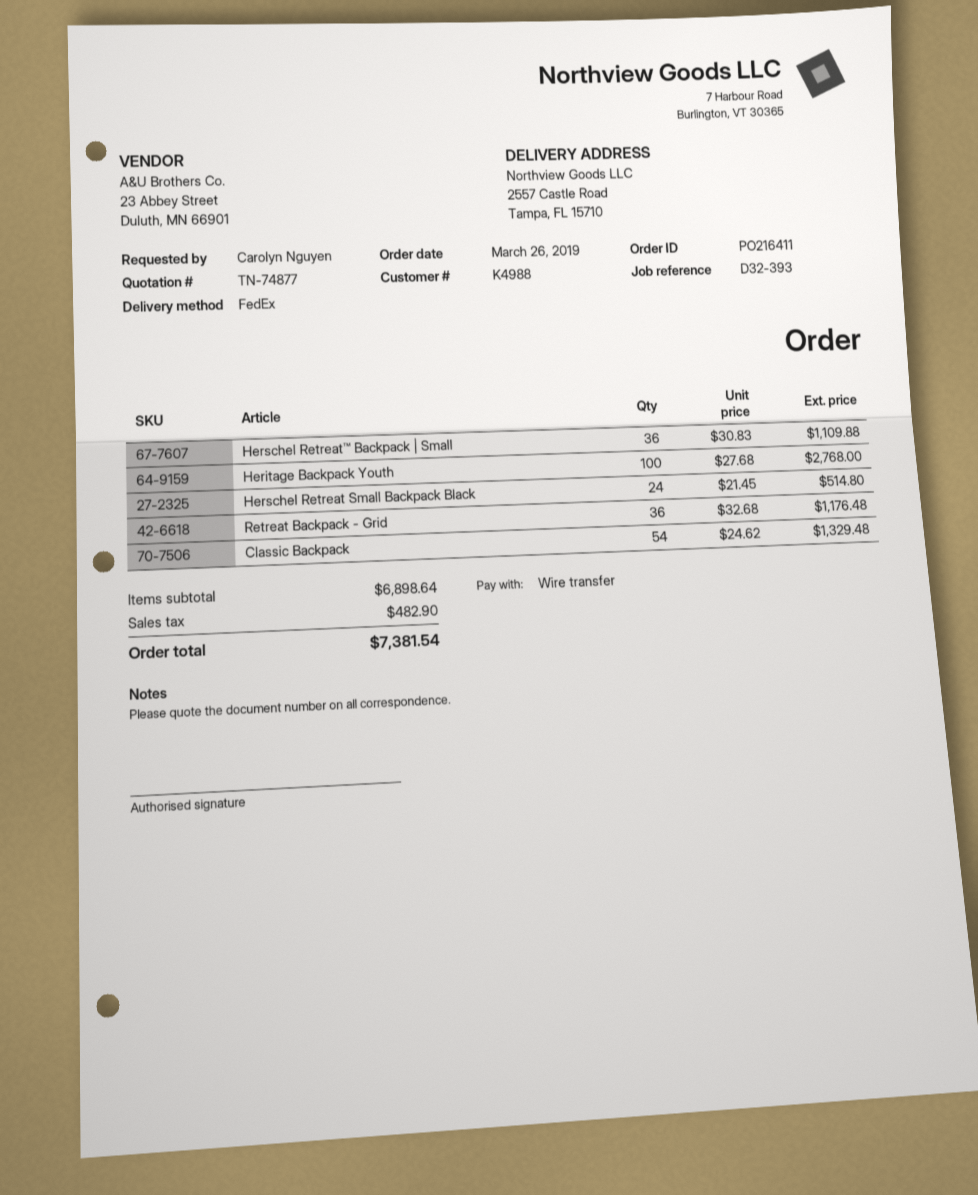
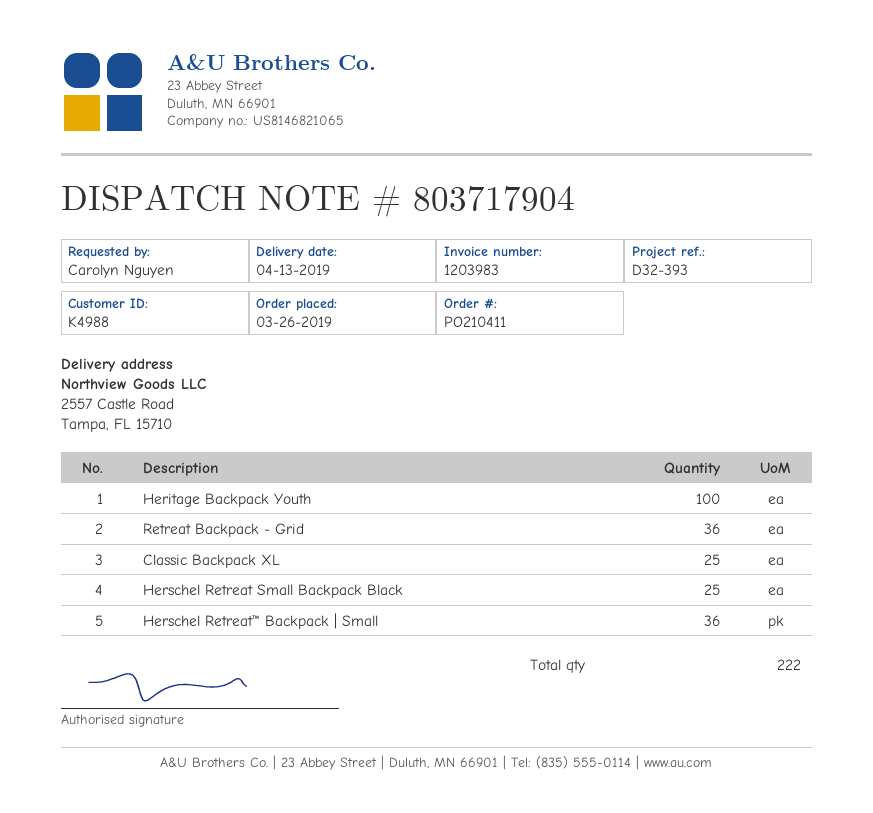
order number: PO216411 -> PO210411
Herschel Retreat Small Backpack Black: 24 -> 25
Classic Backpack: 54 -> none
Classic Backpack XL: none -> 25

